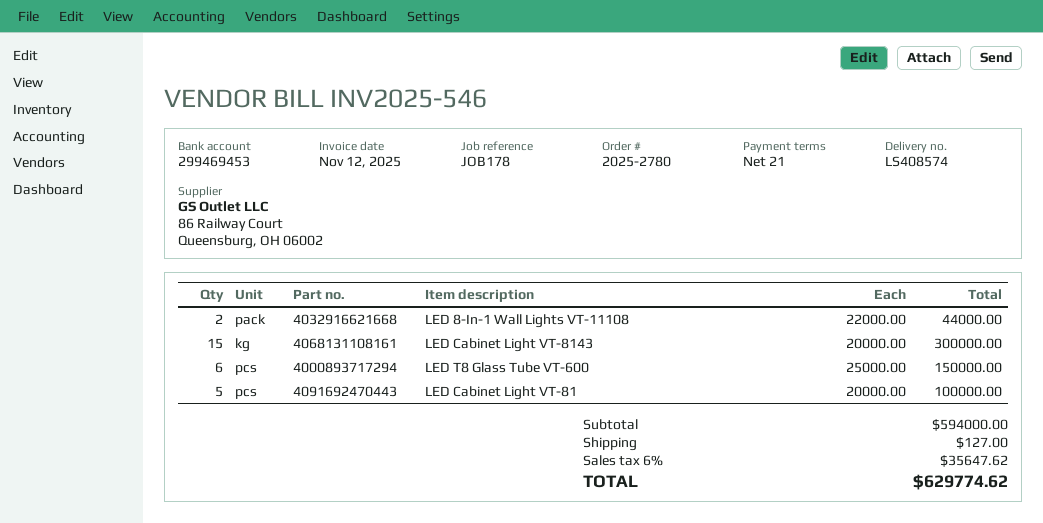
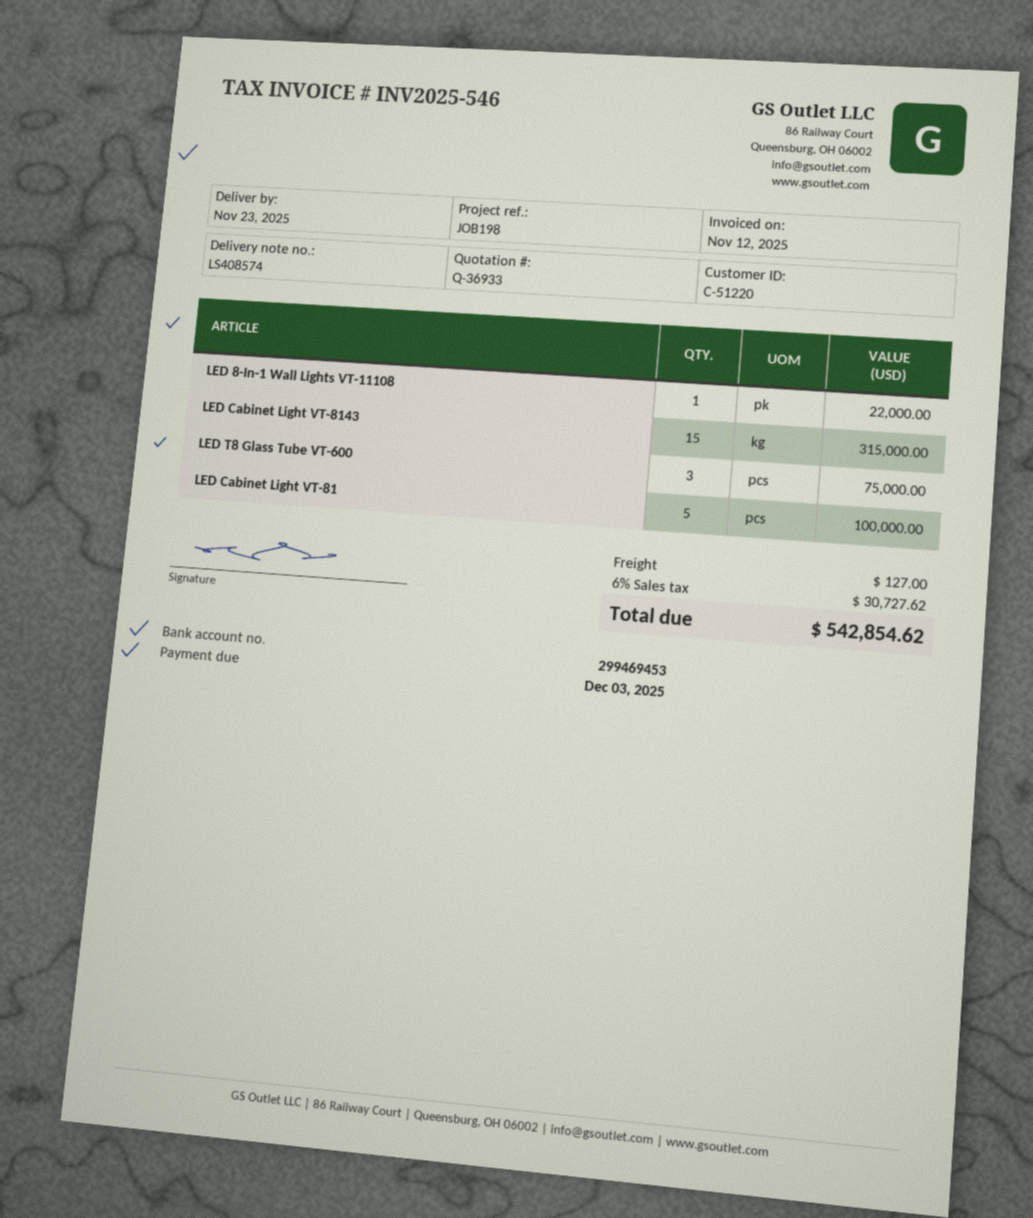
reference: JOB178 -> JOB198
LED 8-In-1 Wall Lights VT-11108: 2 for 44000.00 -> 1 for 22000.00
LED Cabinet Light VT-8143: 15 for 300000.00 -> 15 for 315000.00
LED T8 Glass Tube VT-600: 6 for 150000.00 -> 3 for 75000.00
tax: 6% = 35647.62 -> 6% = 30727.62
total: 629774.62 -> 542854.62

